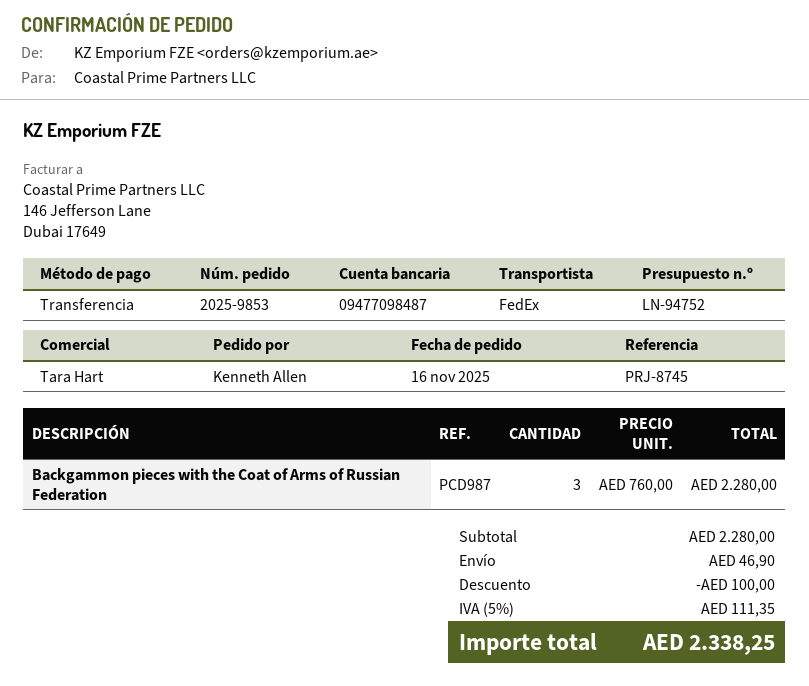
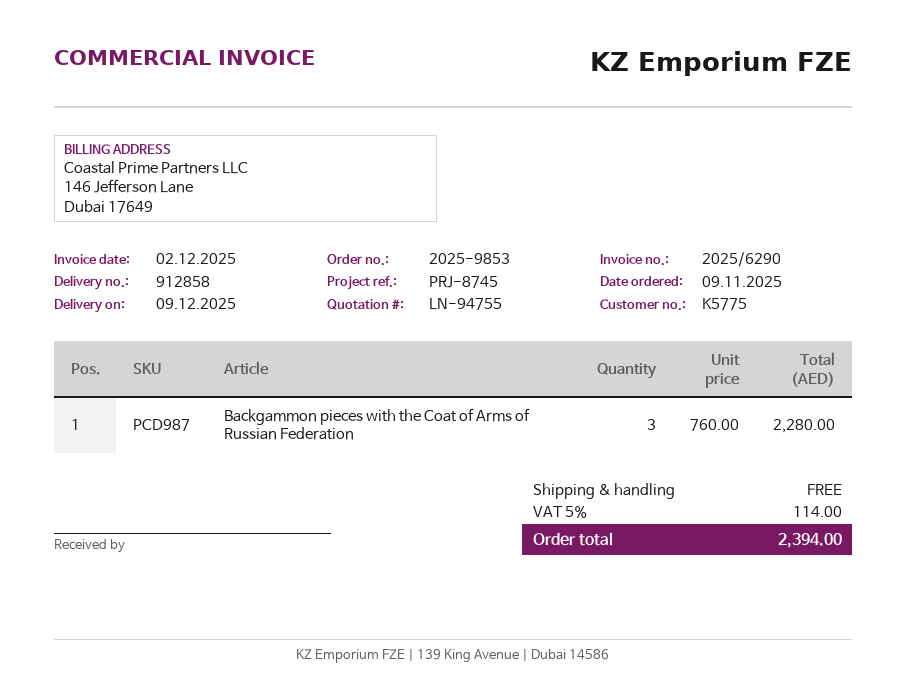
quote number: LN-94752 -> LN-94755
order date: 2025-11-16 -> 2025-11-09
discount: 100.00 -> none
shipping: 46.90 -> 0.00
tax: 5% = 111.35 -> 5% = 114.00
total: 2338.25 -> 2394.00

